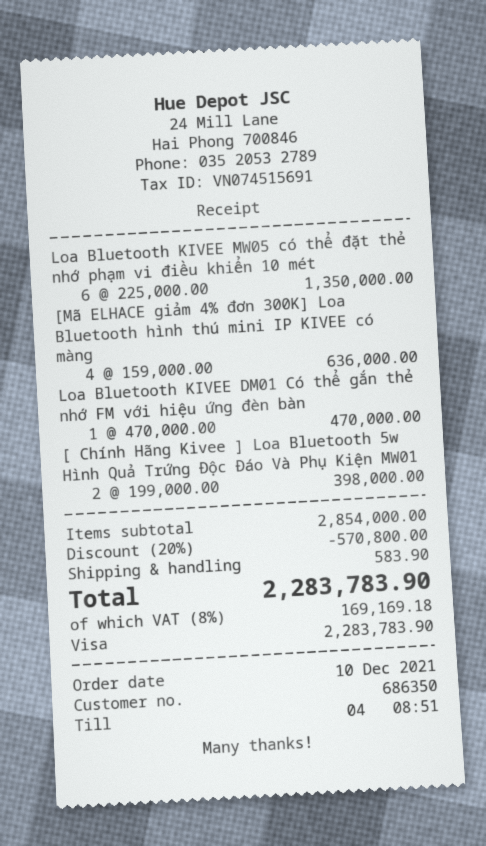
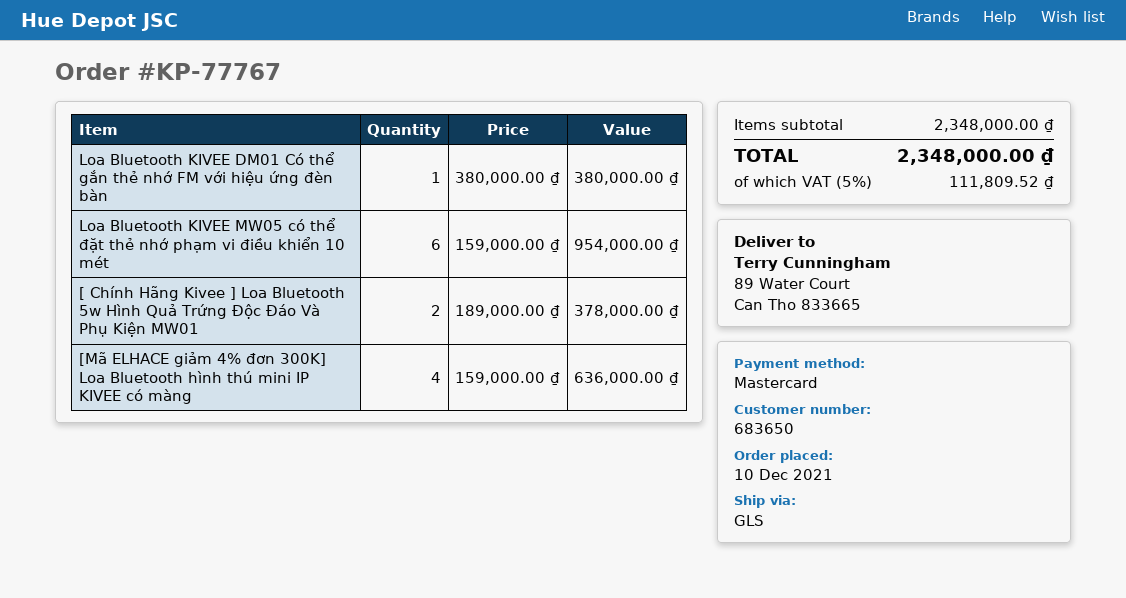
customer number: 686350 -> 683650
payment method: Visa -> Mastercard
Loa Bluetooth KIVEE MW05 có thể đặt thẻ nhớ phạm vi điều khiển 10 mét: 6 x 225000.00 = 1350000.00 -> 6 x 159000.00 = 954000.00
Loa Bluetooth KIVEE DM01 Có thể gắn thẻ nhớ FM với hiệu ứng đèn bàn: 1 x 470000.00 = 470000.00 -> 1 x 380000.00 = 380000.00
[ Chính Hãng Kivee ] Loa Bluetooth 5w Hình Quả Trứng Độc Đáo Và Phụ Kiện MW01: 2 x 199000.00 = 398000.00 -> 2 x 189000.00 = 378000.00
subtotal: 2854000.00 -> 2348000.00
discount: 20% = 570800.00 -> none
shipping: 583.90 -> none
tax: 8% = 169169.18 -> 5% = 111809.52
total: 2283783.90 -> 2348000.00

